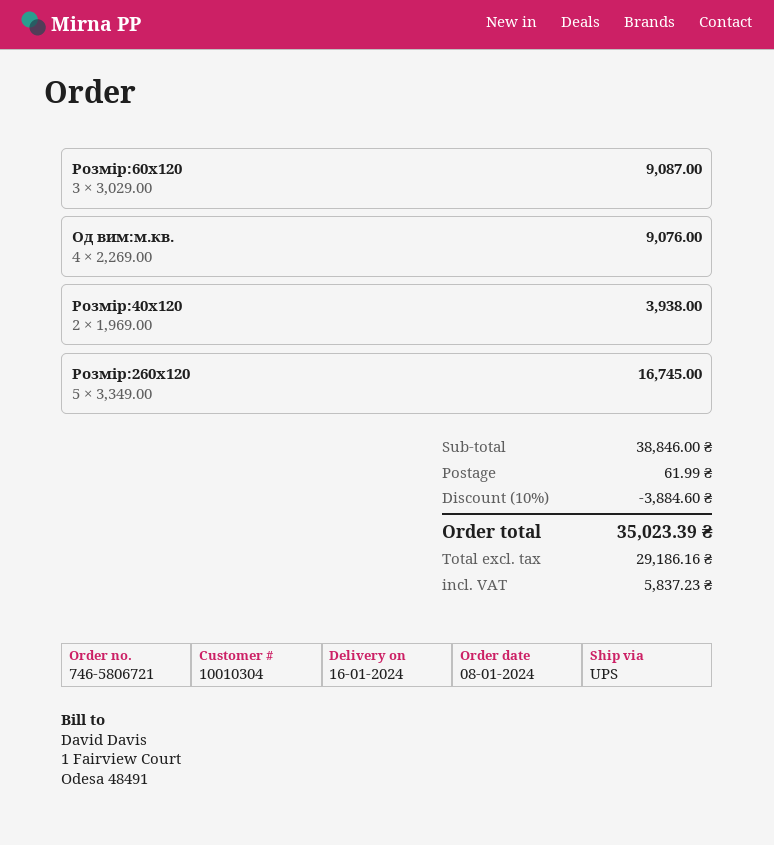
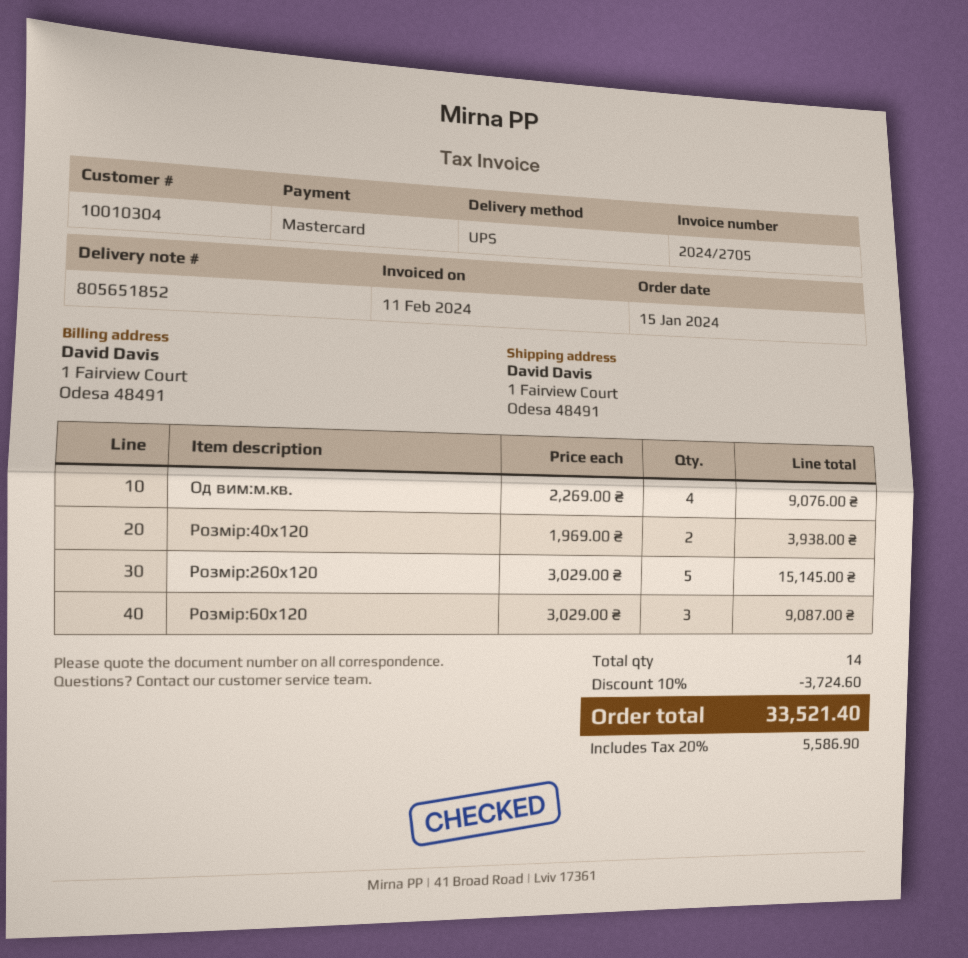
order date: 2024-01-08 -> 2024-01-15
Розмір:260x120: 5 x 3349.00 = 16745.00 -> 5 x 3029.00 = 15145.00
discount: 10% = 3884.60 -> 10% = 3724.60
shipping: 61.99 -> none
tax: 5837.23 -> 5586.90
total: 35023.39 -> 33521.40

